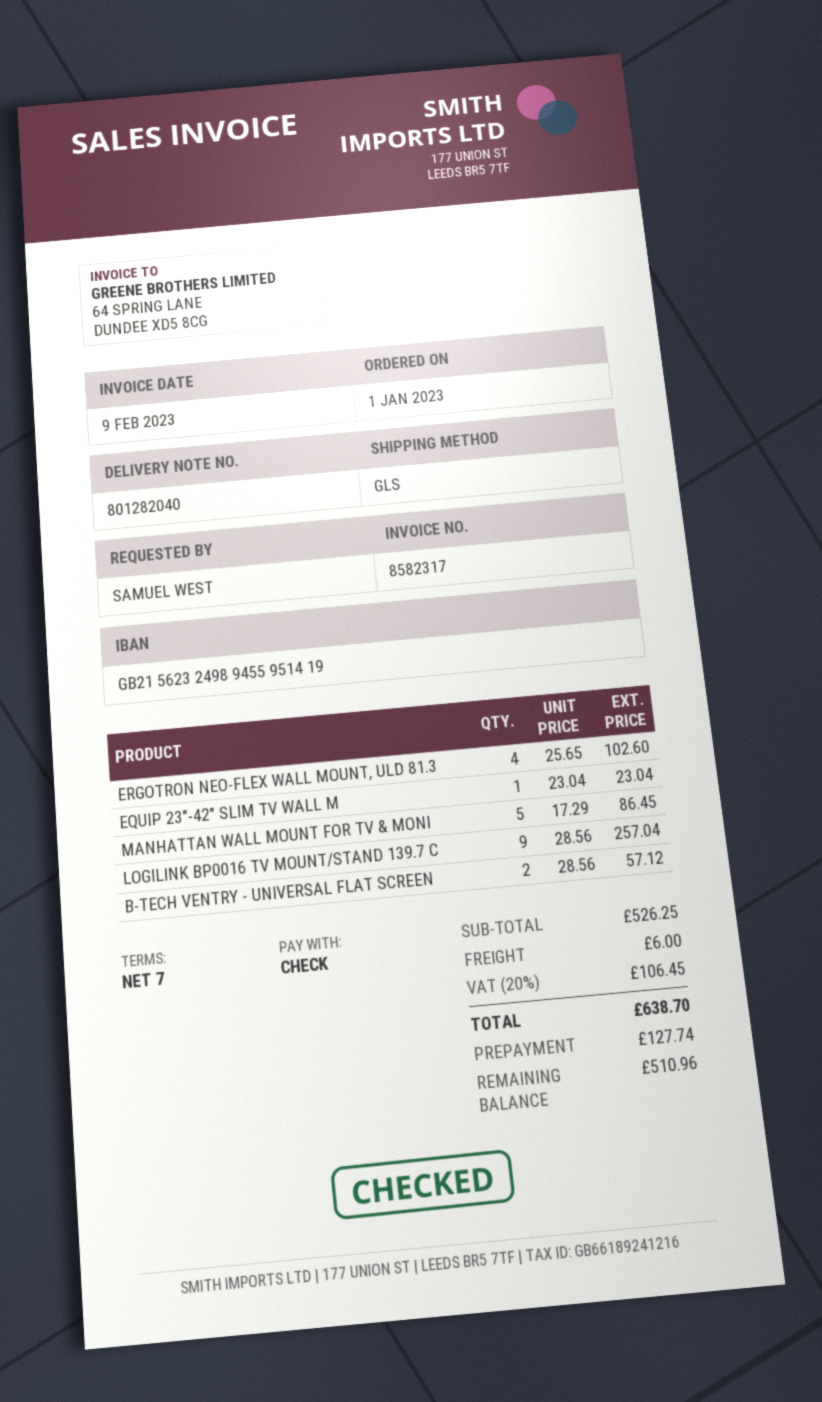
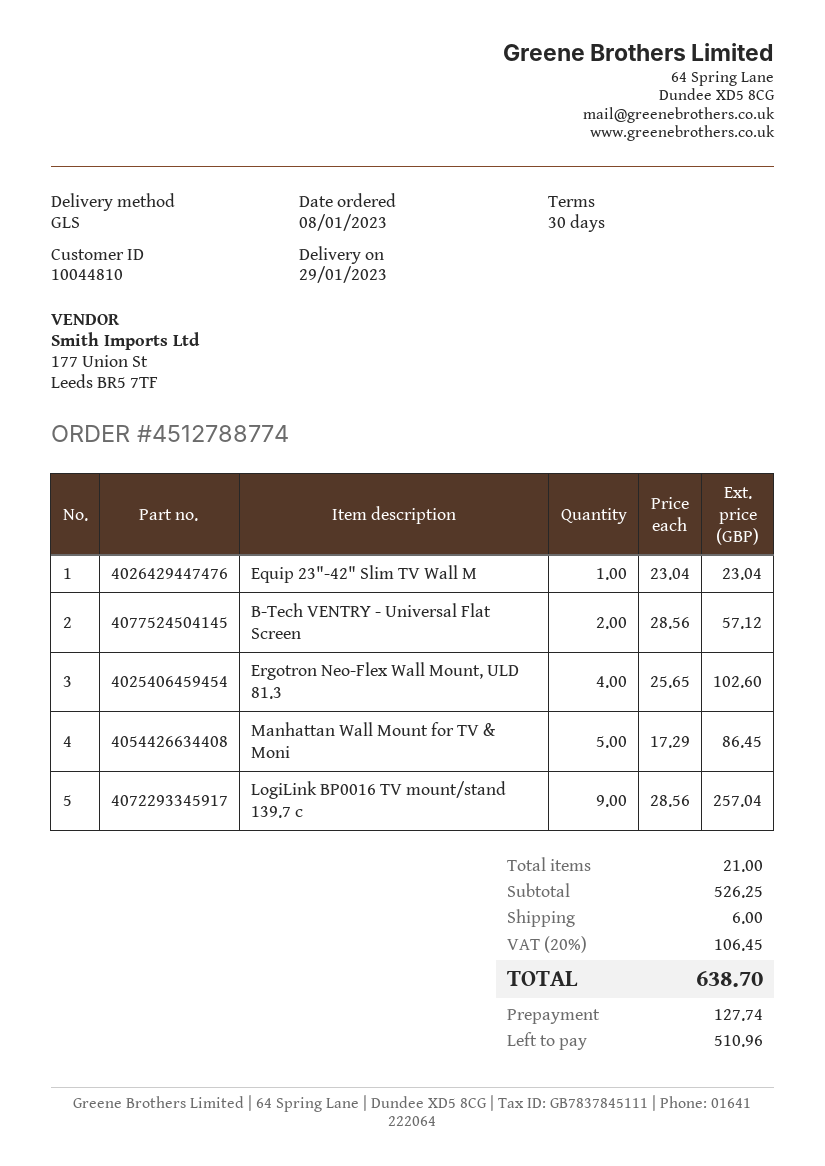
order date: 2023-01-01 -> 2023-01-08
payment terms: 7 days -> 30 days

